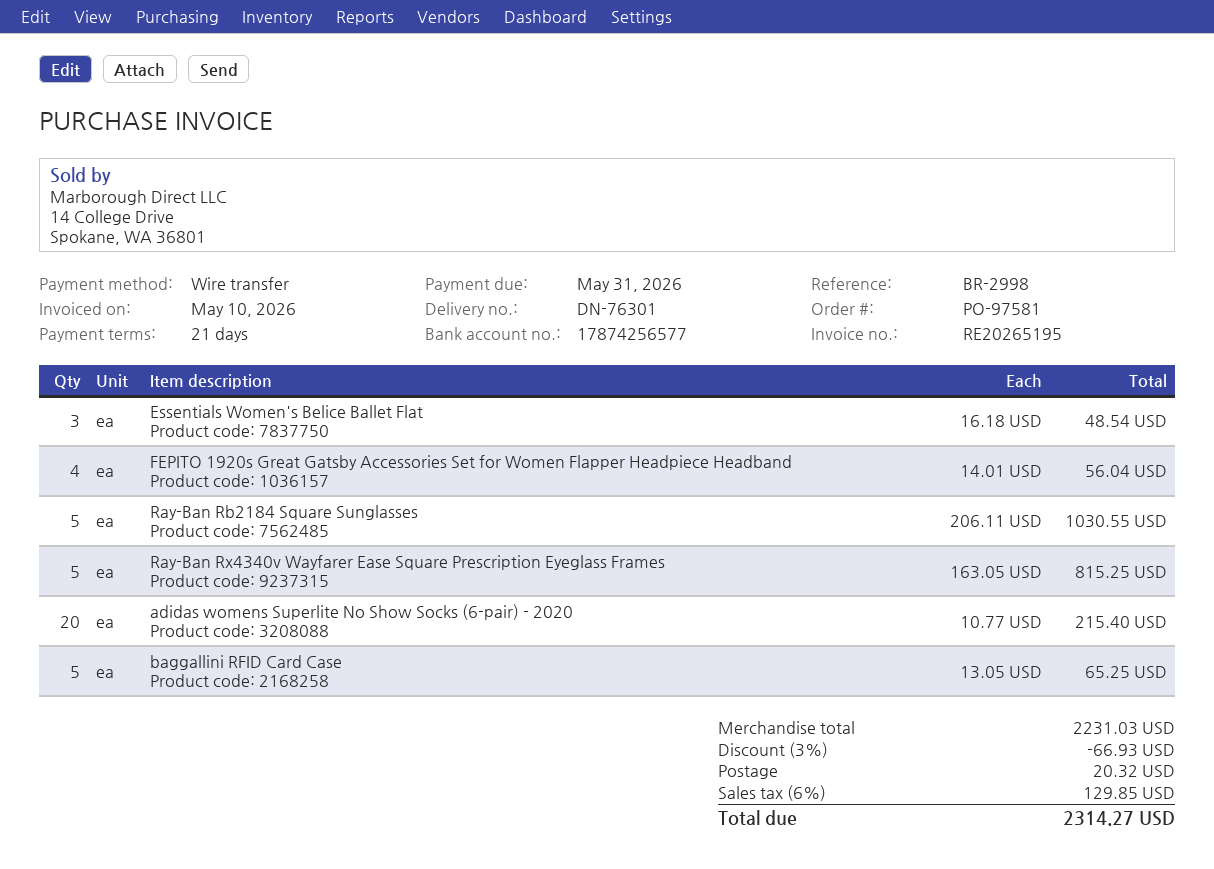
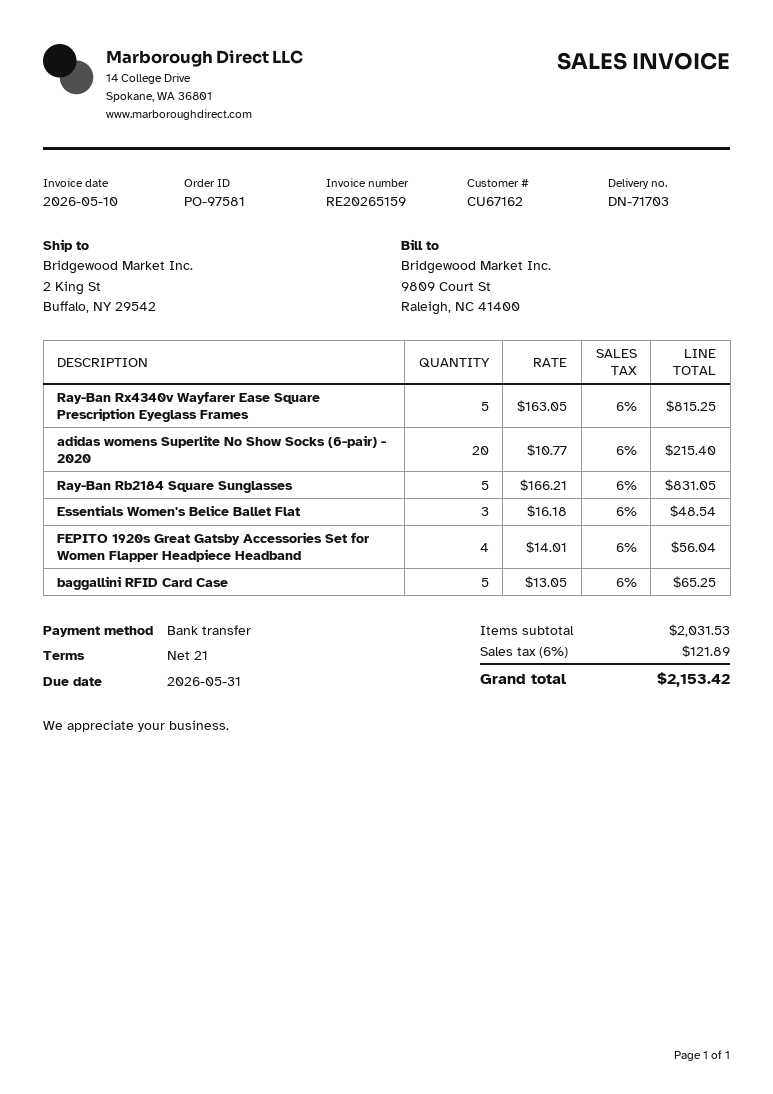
delivery note number: DN-76301 -> DN-71703
invoice number: RE20265195 -> RE20265159
Ray-Ban Rb2184 Square Sunglasses: 5 x 206.11 = 1030.55 -> 5 x 166.21 = 831.05
subtotal: 2231.03 -> 2031.53
discount: 3% = 66.93 -> none
shipping: 20.32 -> none
tax: 6% = 129.85 -> 6% = 121.89
total: 2314.27 -> 2153.42

